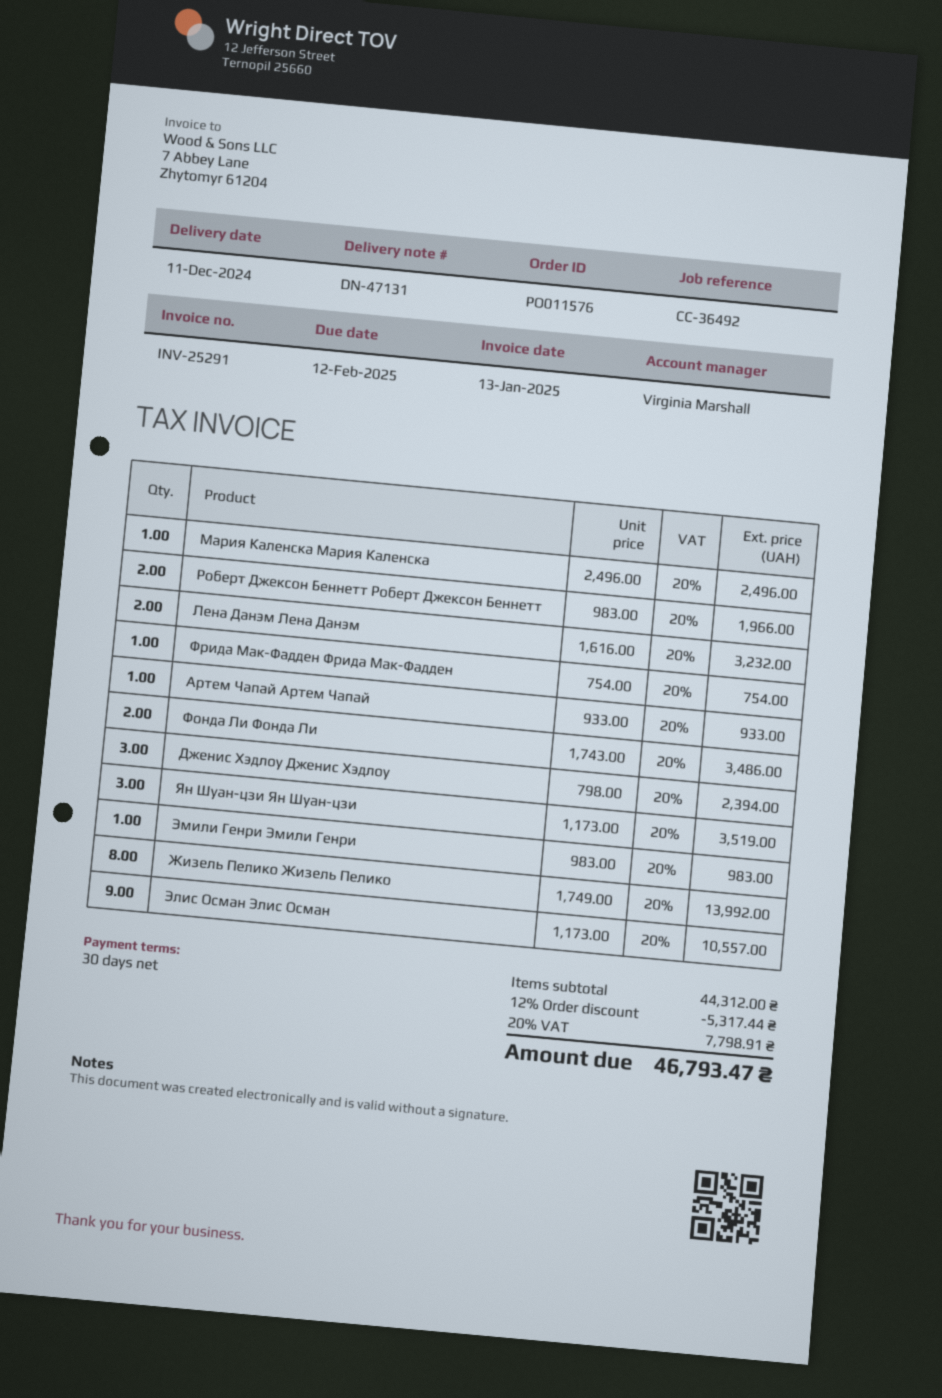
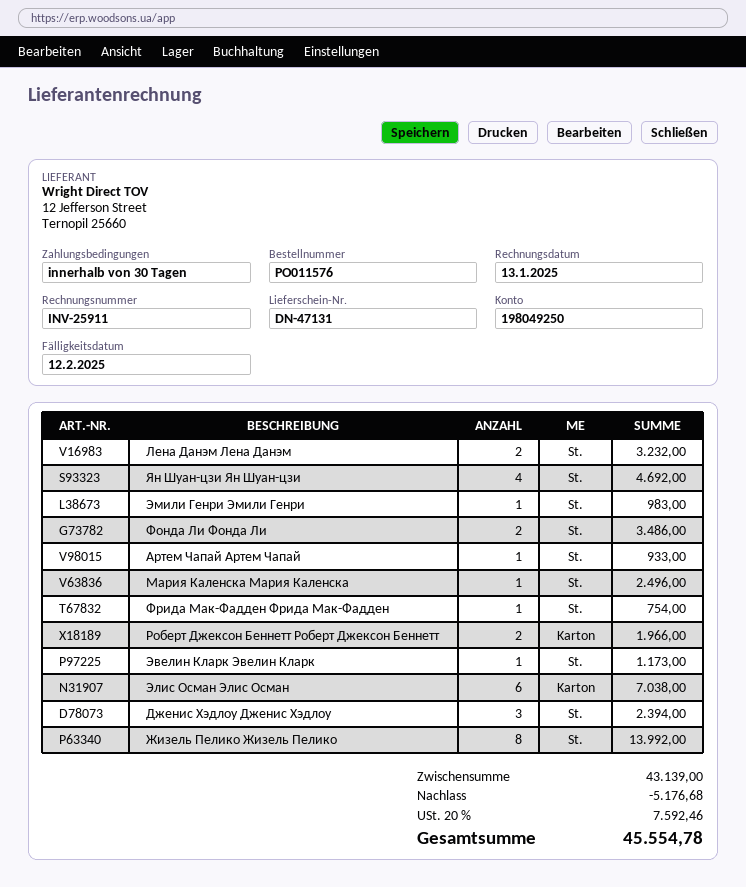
invoice number: INV-25291 -> INV-25911
Ян Шуан-цзи Ян Шуан-цзи: 3 for 3519.00 -> 4 for 4692.00
Элис Осман Элис Осман: 9 for 10557.00 -> 6 for 7038.00
Эвелин Кларк Эвелин Кларк: none -> 1 for 1173.00
subtotal: 44312.00 -> 43139.00
discount: 5317.44 -> 5176.68
tax: 20% = 7798.91 -> 20% = 7592.46
total: 46793.47 -> 45554.78

